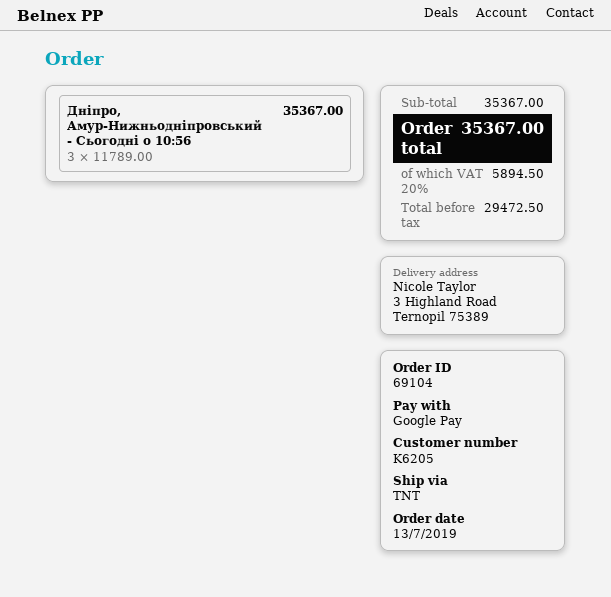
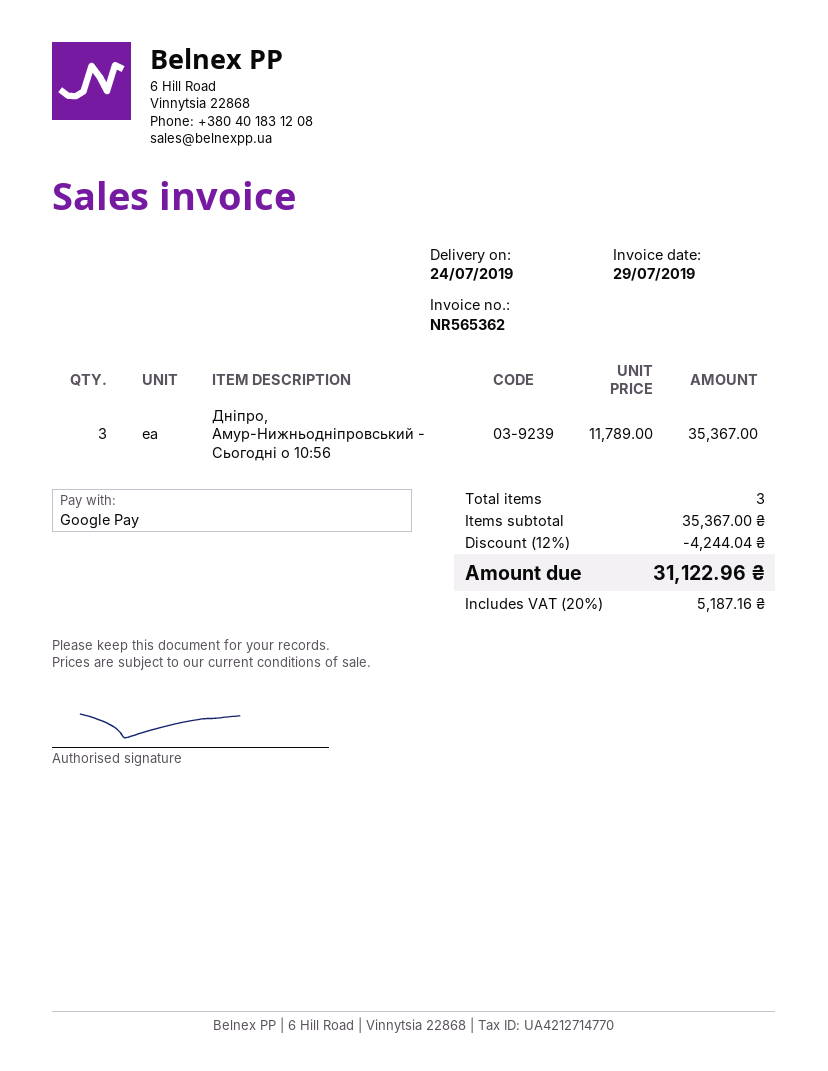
discount: none -> 12% = 4244.04
tax: 20% = 5894.50 -> 20% = 5187.16
total: 35367.00 -> 31122.96

